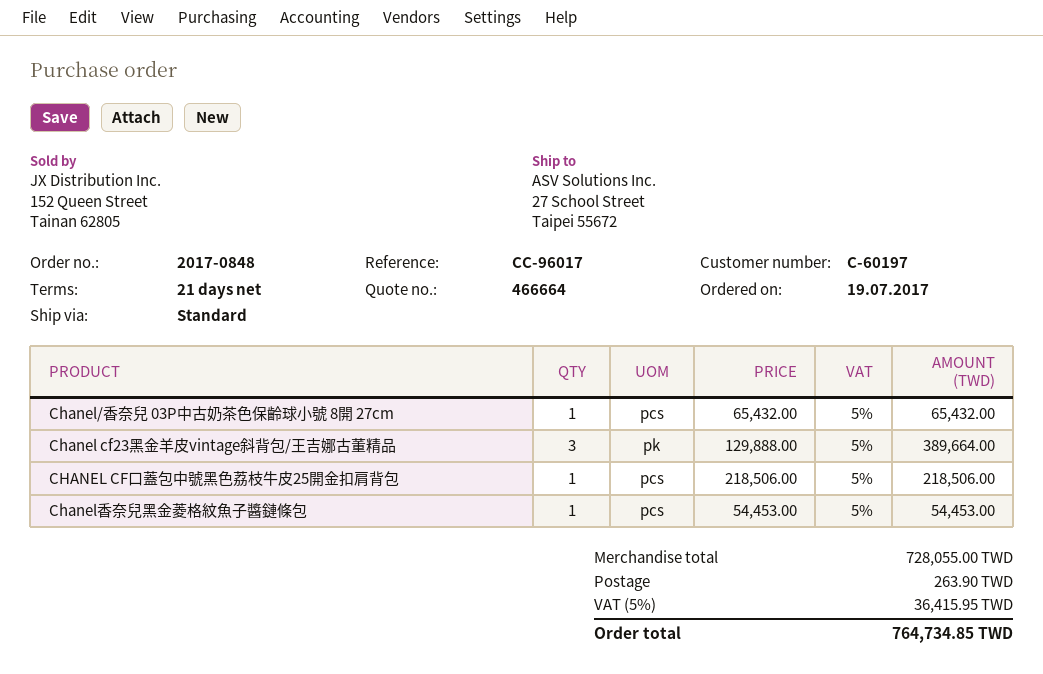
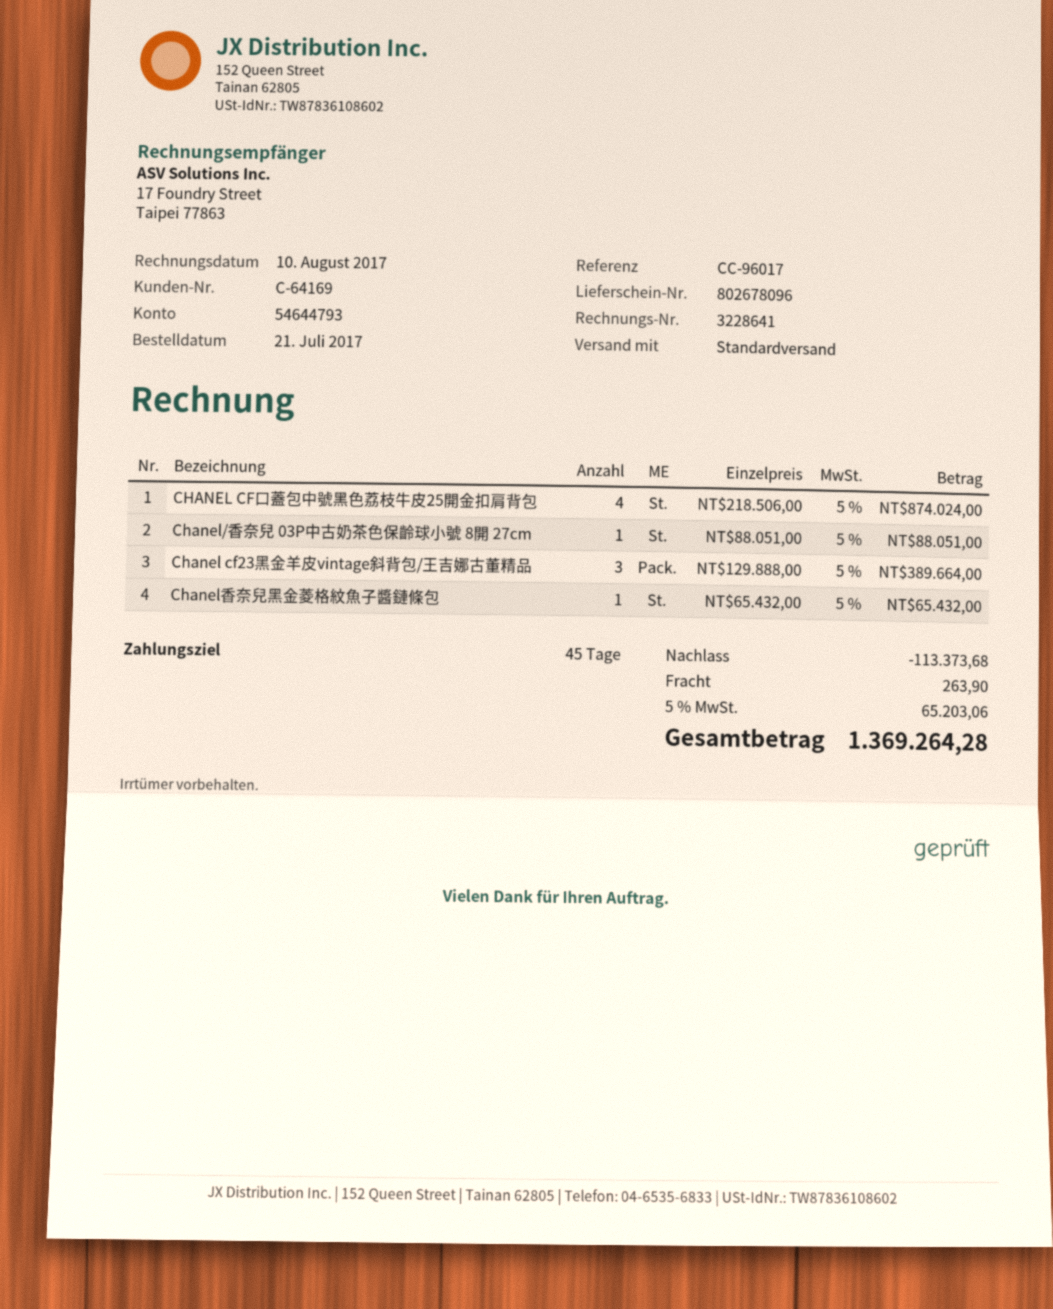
order date: 2017-07-19 -> 2017-07-21
payment terms: 21 days -> 45 days
customer number: C-60197 -> C-64169
Chanel/香奈兒 03P中古奶茶色保齡球小號 8開 27cm: 1 x 65432.00 = 65432.00 -> 1 x 88051.00 = 88051.00
CHANEL CF口蓋包中號黑色荔枝牛皮25開金扣肩背包: 1 x 218506.00 = 218506.00 -> 4 x 218506.00 = 874024.00
Chanel香奈兒黑金菱格紋魚子醬鏈條包: 1 x 54453.00 = 54453.00 -> 1 x 65432.00 = 65432.00
discount: none -> 113373.68
tax: 5% = 36415.95 -> 5% = 65203.06
total: 764734.85 -> 1369264.28

